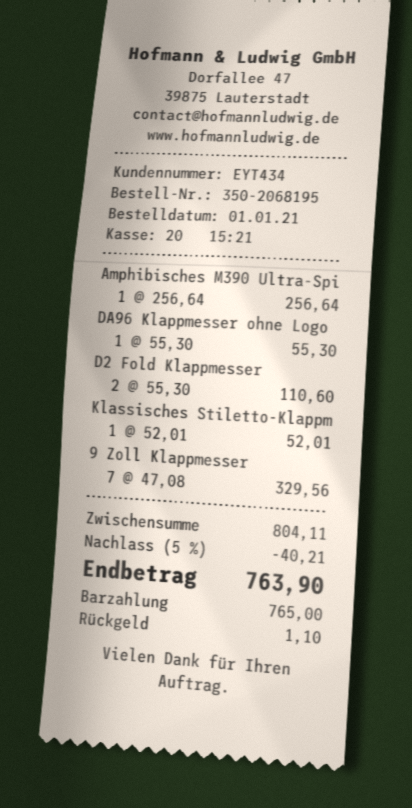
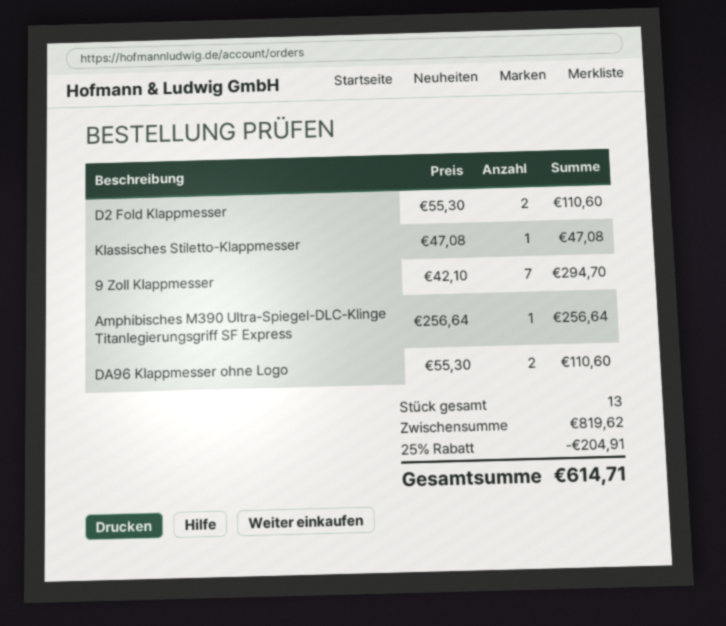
DA96 Klappmesser ohne Logo: 1 x 55.30 = 55.30 -> 2 x 55.30 = 110.60
Klassisches Stiletto-Klappm: 1 x 52.01 = 52.01 -> 1 x 47.08 = 47.08
9 Zoll Klappmesser: 7 x 47.08 = 329.56 -> 7 x 42.10 = 294.70
subtotal: 804.11 -> 819.62
discount: 5% = 40.21 -> 25% = 204.91
total: 763.90 -> 614.71

